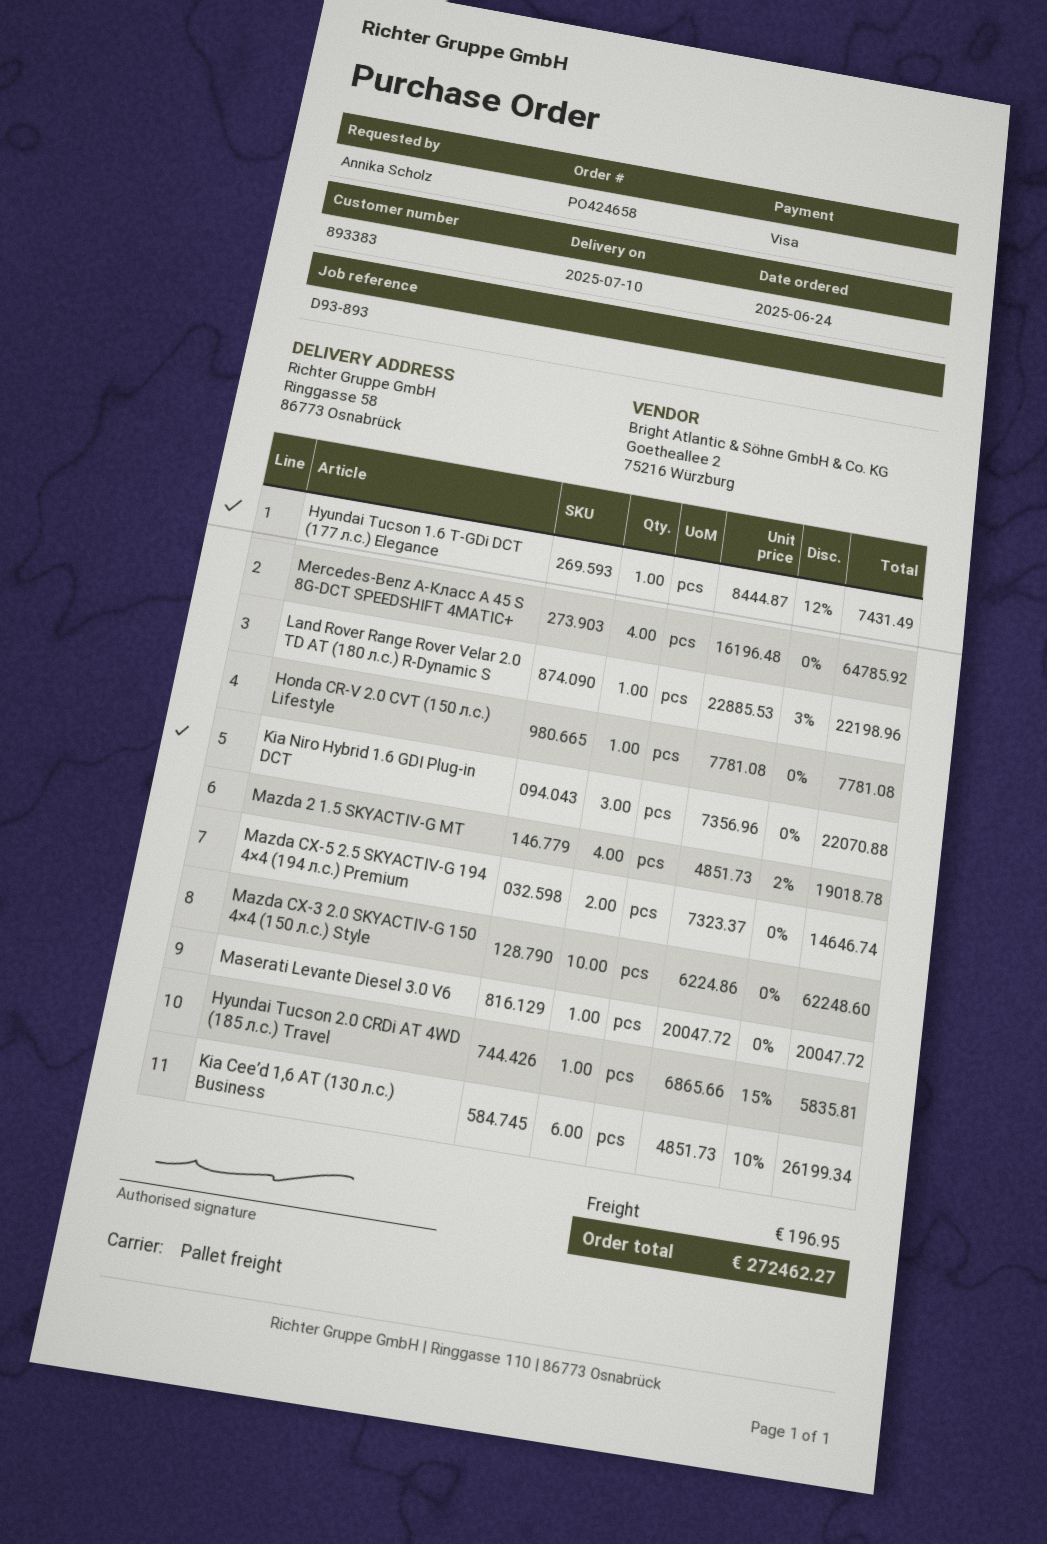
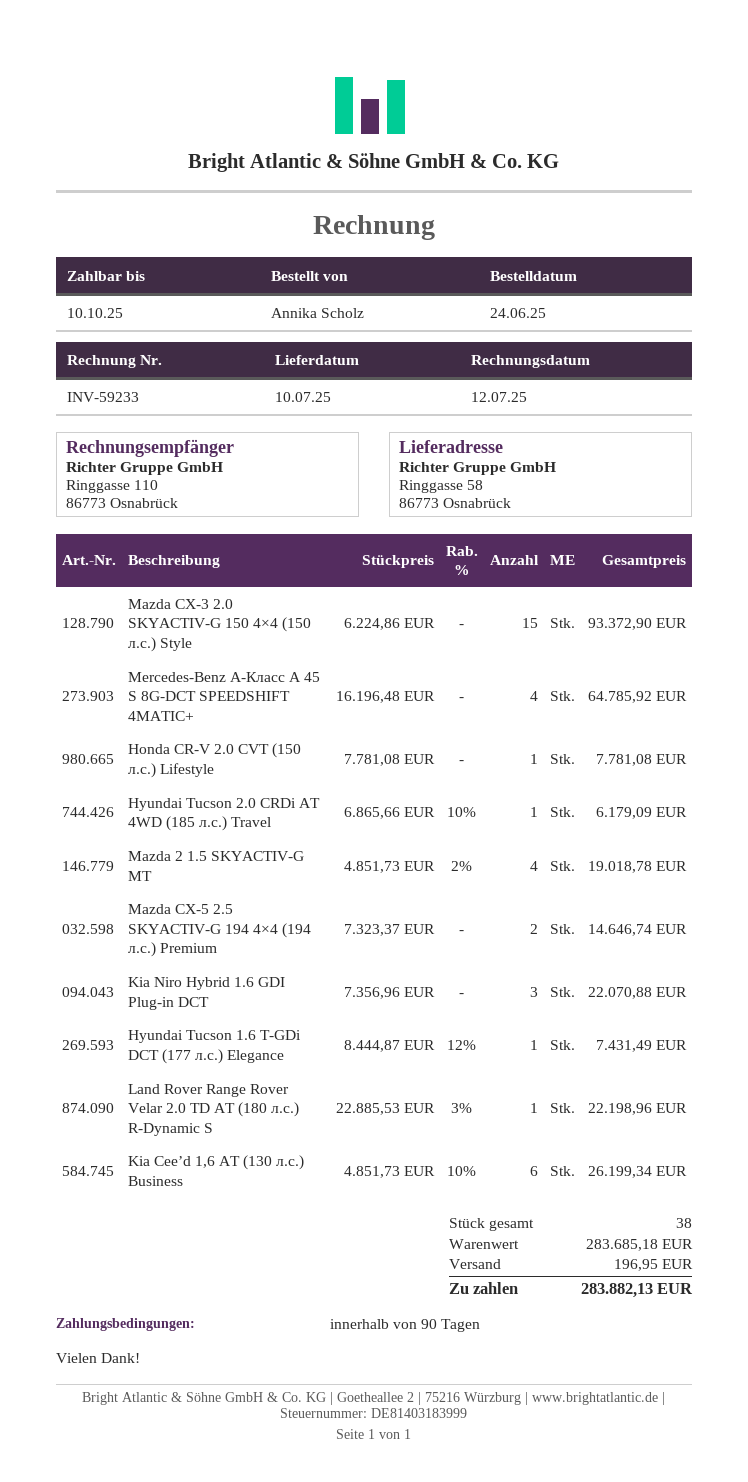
Mazda CX-3 2.0 SKYACTIV-G 150 4×4 (150 л.с.) Style: 10 x 6224.86 = 62248.60 -> 15 x 6224.86 = 93372.90
Maserati Levante Diesel 3.0 V6: 1 x 20047.72 = 20047.72 -> none
Hyundai Tucson 2.0 CRDi AT 4WD (185 л.с.) Travel: 1 x 6865.66 - 15% = 5835.81 -> 1 x 6865.66 - 10% = 6179.09
total: 272462.27 -> 283882.13

